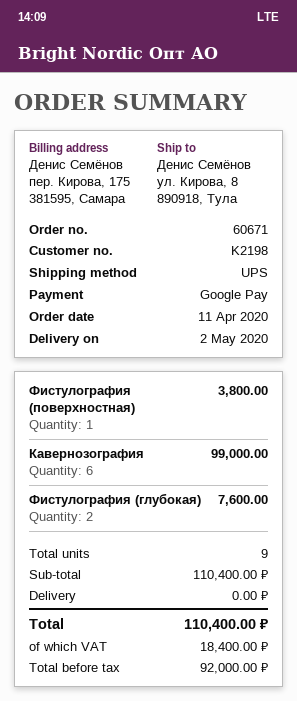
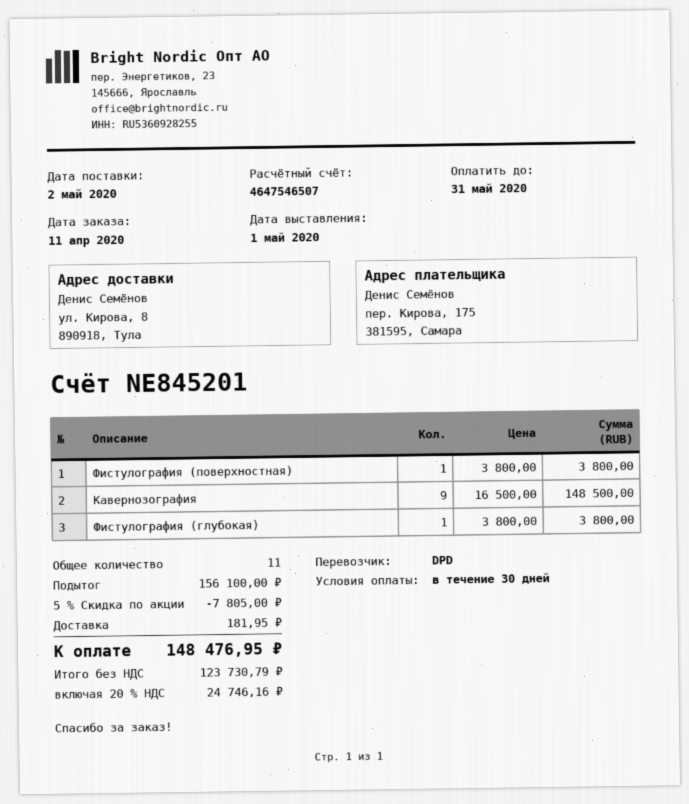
shipping method: UPS -> DPD
Кавернозография: 6 for 99000.00 -> 9 for 148500.00
Фистулография (глубокая): 2 for 7600.00 -> 1 for 3800.00
total quantity: 9 -> 11
subtotal: 110400.00 -> 156100.00
discount: none -> 5% = 7805.00
shipping: 0.00 -> 181.95
net: 92000.00 -> 123730.79
tax: 18400.00 -> 24746.16
total: 110400.00 -> 148476.95

